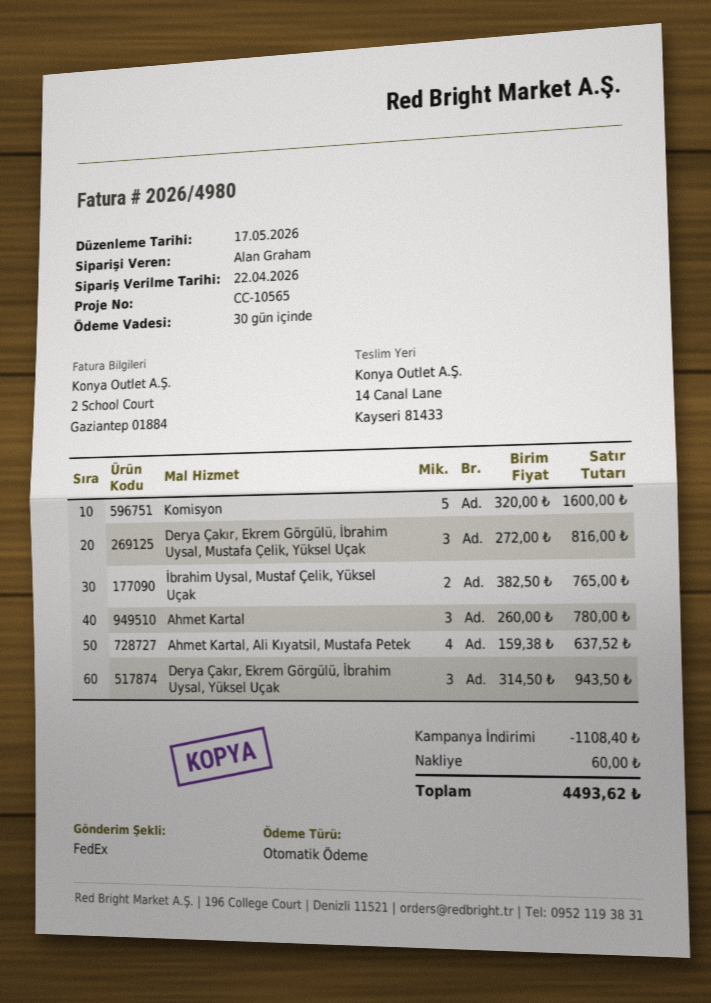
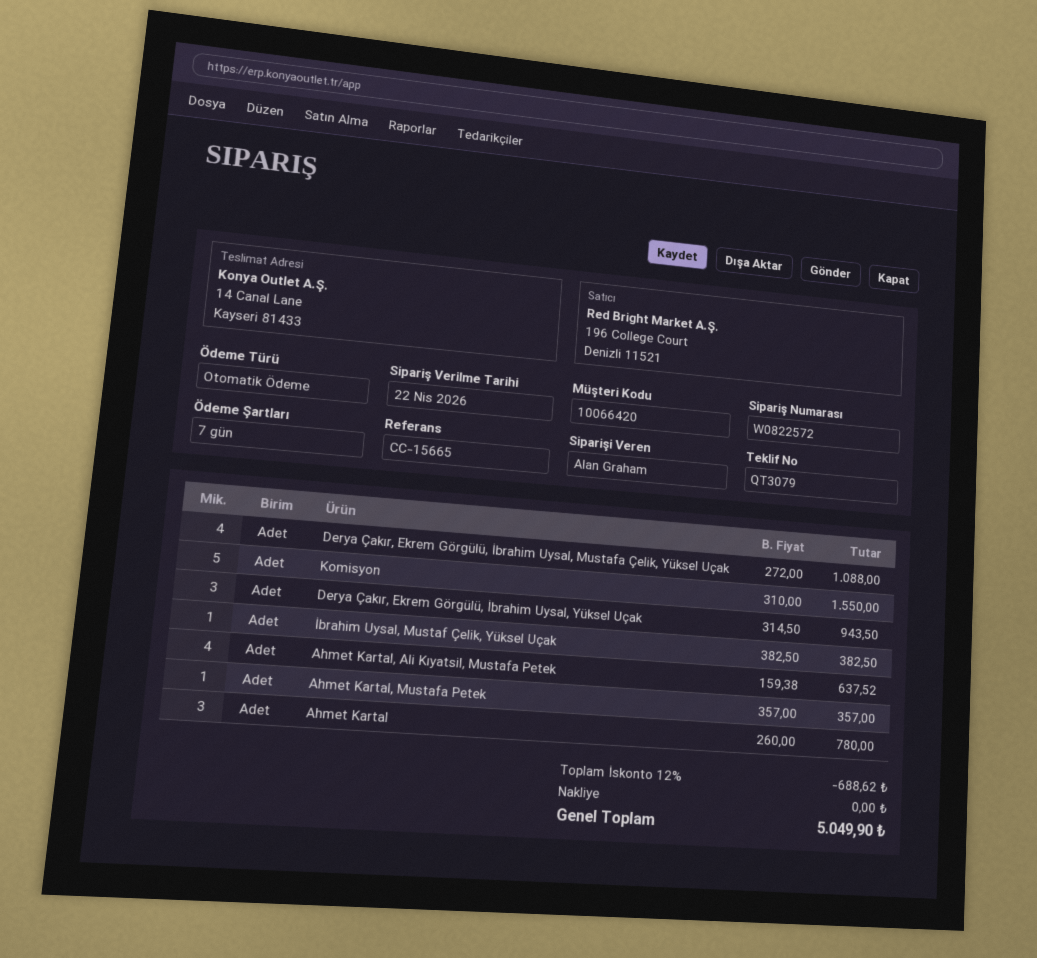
payment terms: 30 days -> 7 days
reference: CC-10565 -> CC-15665
Komisyon: 5 x 320.00 = 1600.00 -> 5 x 310.00 = 1550.00
Derya Çakır, Ekrem Görgülü, İbrahim Uysal, Mustafa Çelik, Yüksel Uçak: 3 x 272.00 = 816.00 -> 4 x 272.00 = 1088.00
İbrahim Uysal, Mustaf Çelik, Yüksel Uçak: 2 x 382.50 = 765.00 -> 1 x 382.50 = 382.50
Ahmet Kartal, Mustafa Petek: none -> 1 x 357.00 = 357.00
discount: 1108.40 -> 688.62
shipping: 60.00 -> 0.00
total: 4493.62 -> 5049.90

